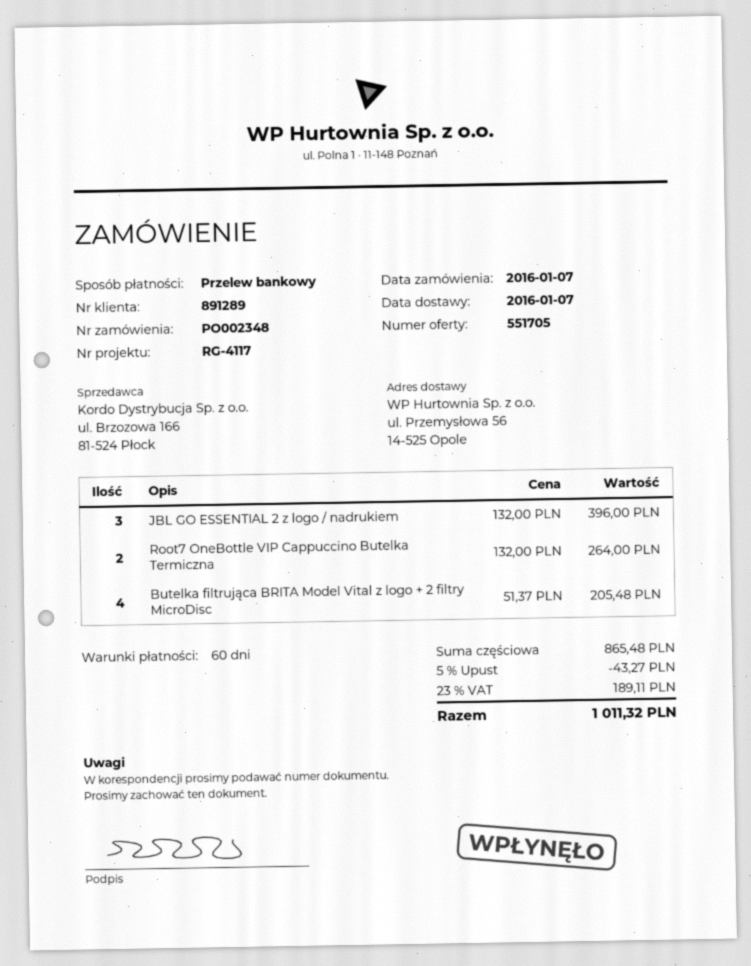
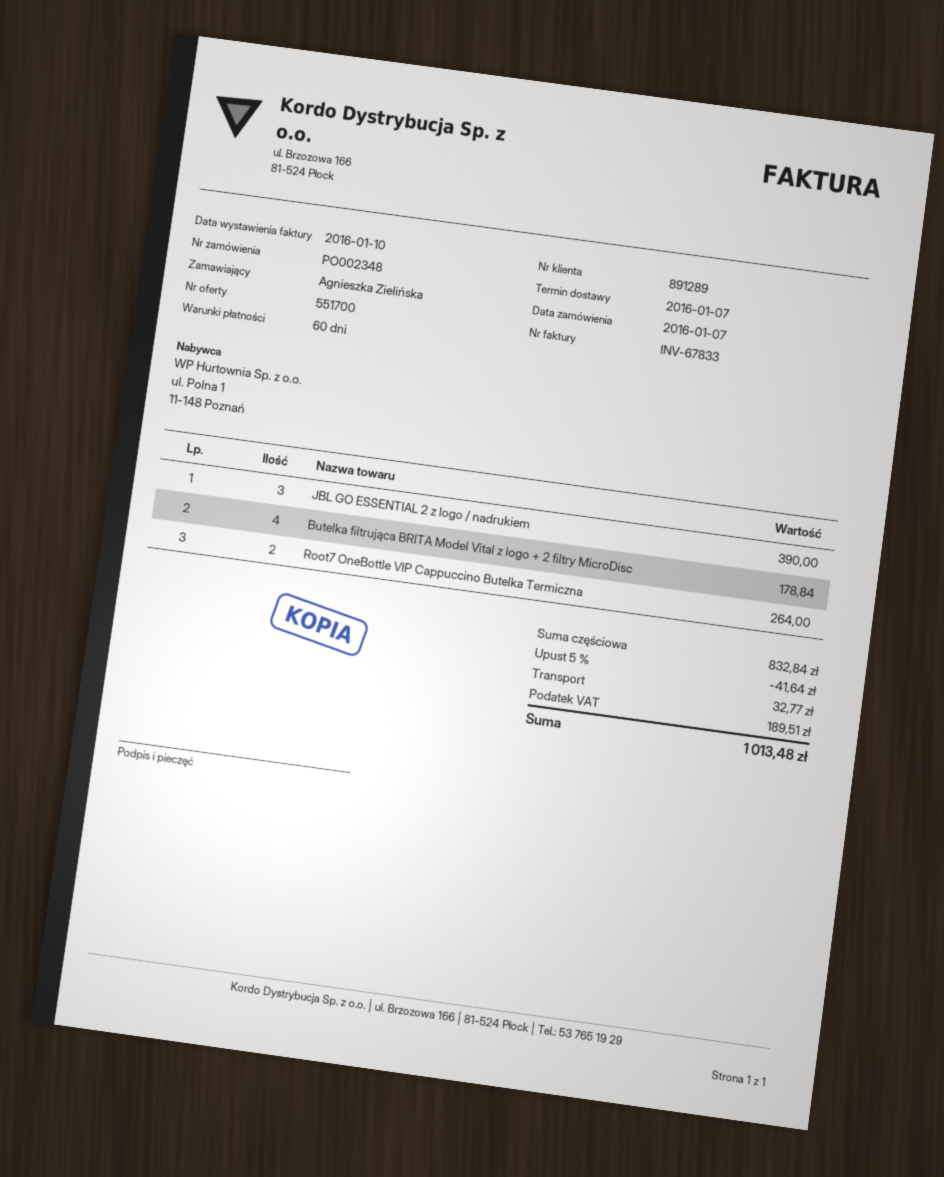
quote number: 551705 -> 551700
JBL GO ESSENTIAL 2 z logo / nadrukiem: 3 for 396.00 -> 3 for 390.00
Butelka filtrująca BRITA Model Vital z logo + 2 filtry MicroDisc: 4 for 205.48 -> 4 for 178.84
subtotal: 865.48 -> 832.84
discount: 5% = 43.27 -> 5% = 41.64
shipping: none -> 32.77
tax: 189.11 -> 189.51
total: 1011.32 -> 1013.48

